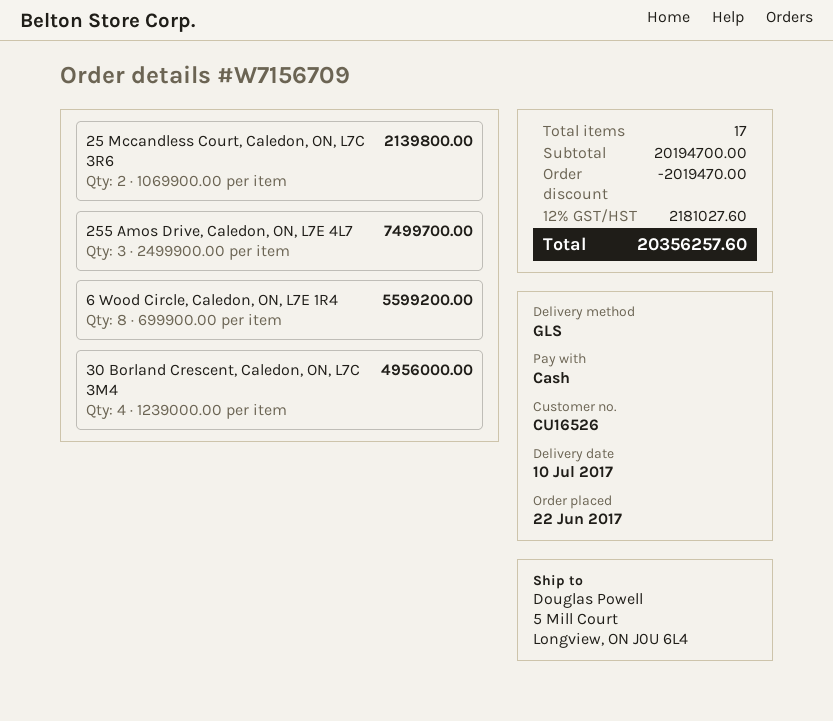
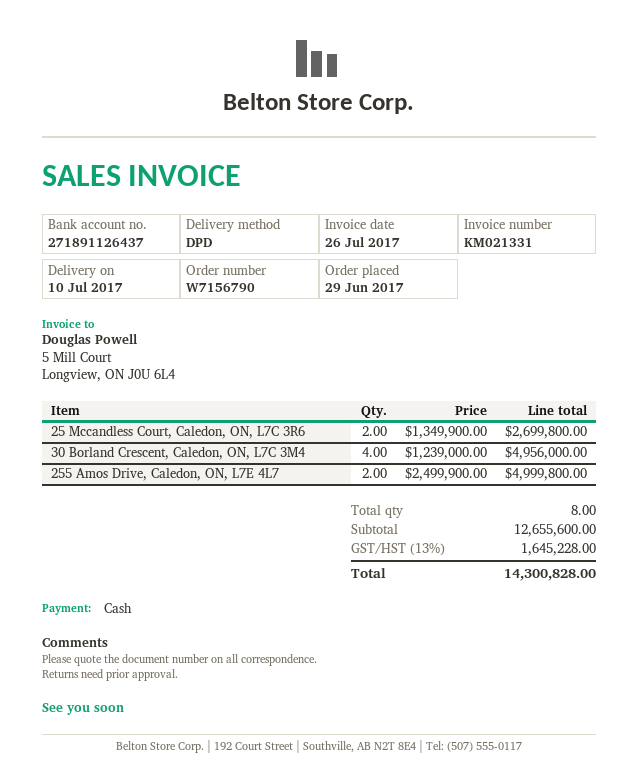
order number: W7156709 -> W7156790
order date: 2017-06-22 -> 2017-06-29
shipping method: GLS -> DPD
25 Mccandless Court, Caledon, ON, L7C 3R6: 2 x 1069900.00 = 2139800.00 -> 2 x 1349900.00 = 2699800.00
255 Amos Drive, Caledon, ON, L7E 4L7: 3 x 2499900.00 = 7499700.00 -> 2 x 2499900.00 = 4999800.00
6 Wood Circle, Caledon, ON, L7E 1R4: 8 x 699900.00 = 5599200.00 -> none
total quantity: 17 -> 8
subtotal: 20194700.00 -> 12655600.00
discount: 2019470.00 -> none
tax: 12% = 2181027.60 -> 13% = 1645228.00
total: 20356257.60 -> 14300828.00

